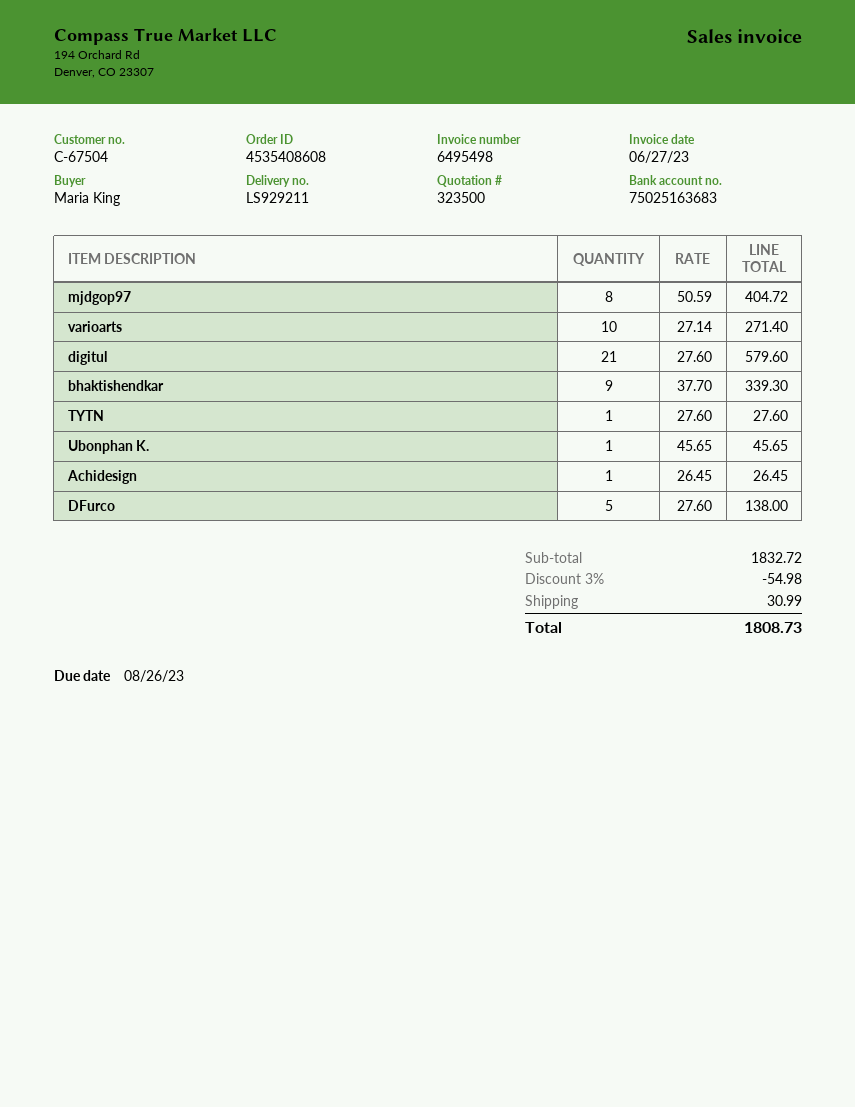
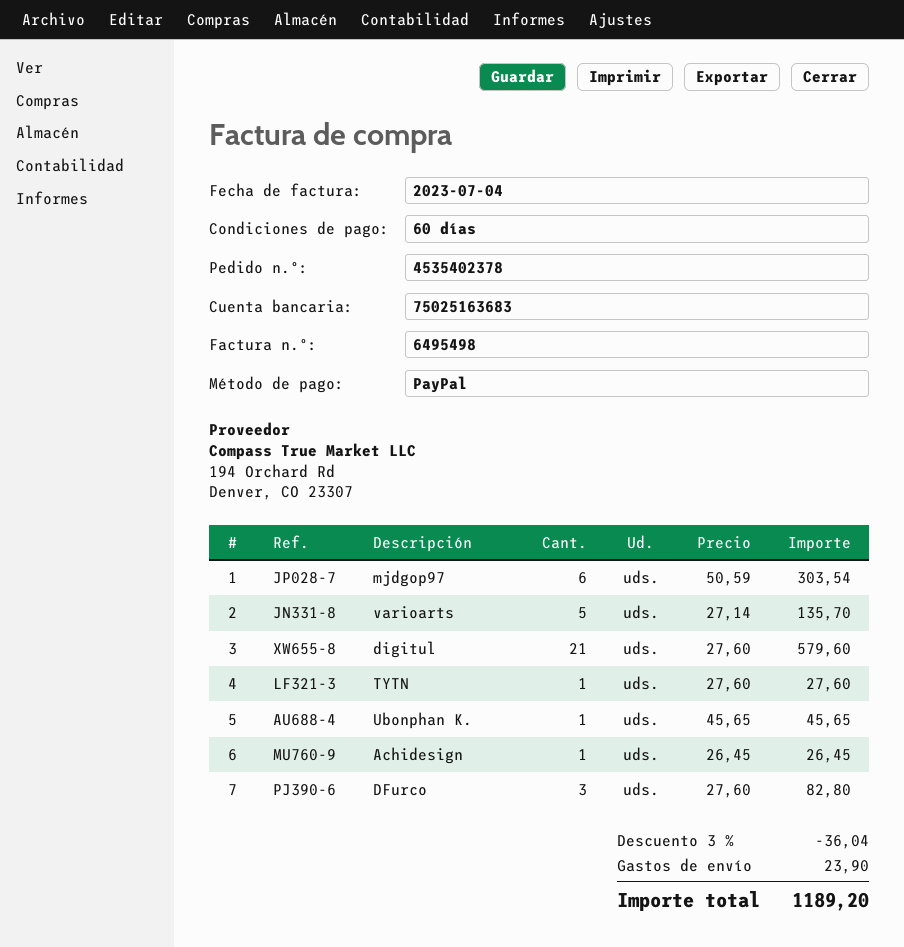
order number: 4535408608 -> 4535402378
invoice date: 2023-06-27 -> 2023-07-04
mjdgop97: 8 x 50.59 = 404.72 -> 6 x 50.59 = 303.54
varioarts: 10 x 27.14 = 271.40 -> 5 x 27.14 = 135.70
bhaktishendkar: 9 x 37.70 = 339.30 -> none
DFurco: 5 x 27.60 = 138.00 -> 3 x 27.60 = 82.80
discount: 3% = 54.98 -> 3% = 36.04
shipping: 30.99 -> 23.90
total: 1808.73 -> 1189.20

